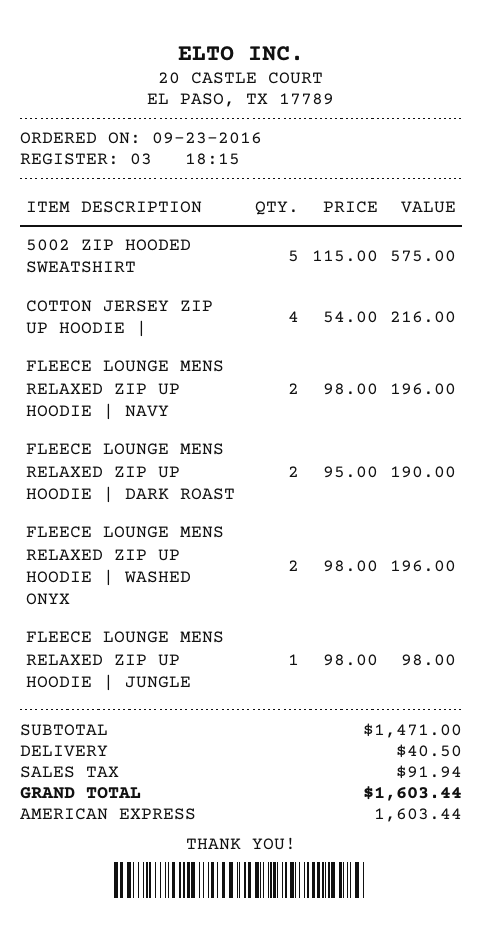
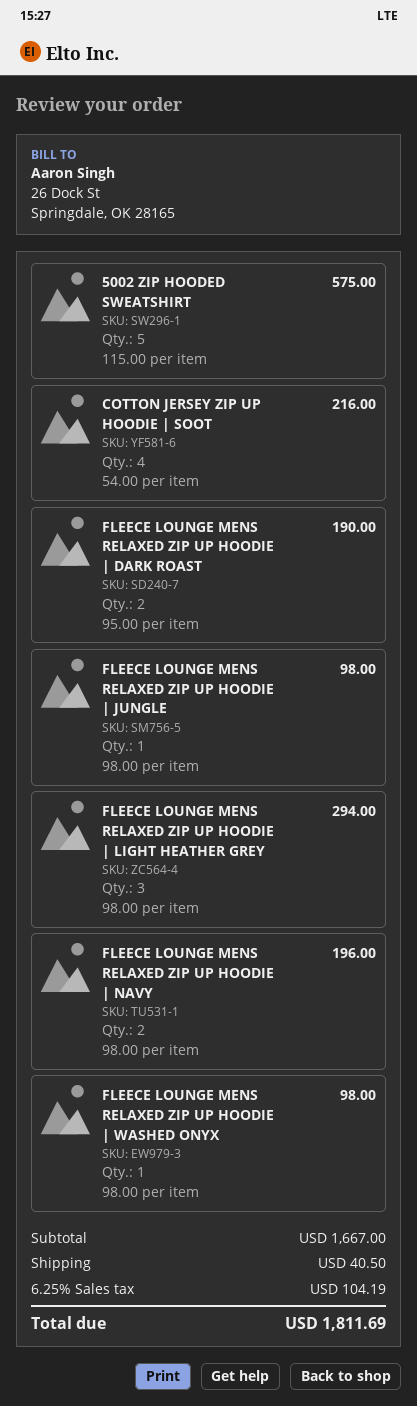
FLEECE LOUNGE MENS RELAXED ZIP UP HOODIE | WASHED ONYX: 2 x 98.00 = 196.00 -> 1 x 98.00 = 98.00
FLEECE LOUNGE MENS RELAXED ZIP UP HOODIE | LIGHT HEATHER GREY: none -> 3 x 98.00 = 294.00
subtotal: 1471.00 -> 1667.00
tax: 91.94 -> 104.19
total: 1603.44 -> 1811.69

